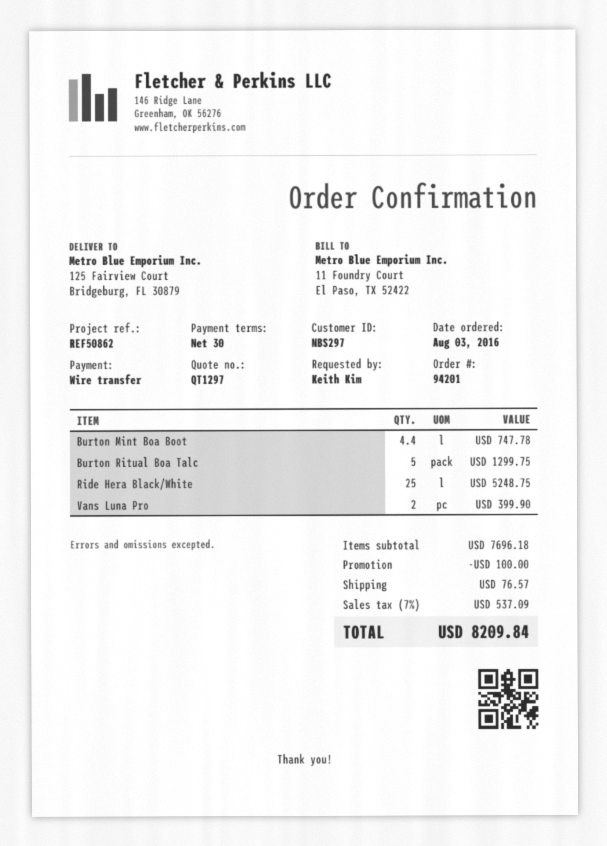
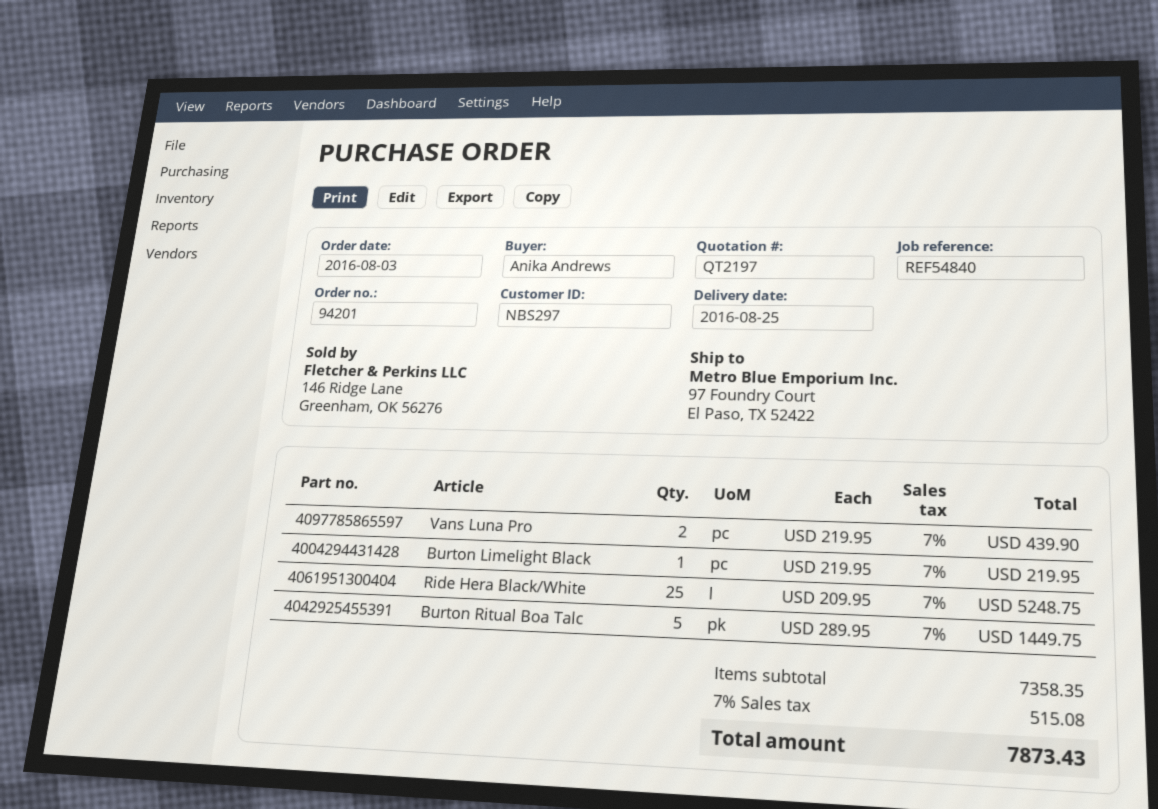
quote number: QT1297 -> QT2197
reference: REF50862 -> REF54840
ordered by: Keith Kim -> Anika Andrews
ship to: 125 Fairview Court, Bridgeburg, FL 30879 -> 97 Foundry Court, El Paso, TX 52422
Burton Mint Boa Boot: 4.4 for 747.78 -> none
Burton Ritual Boa Talc: 5 for 1299.75 -> 5 for 1449.75
Vans Luna Pro: 2 for 399.90 -> 2 for 439.90
Burton Limelight Black: none -> 1 for 219.95
subtotal: 7696.18 -> 7358.35
discount: 100.00 -> none
shipping: 76.57 -> none
tax: 7% = 537.09 -> 7% = 515.08
total: 8209.84 -> 7873.43

